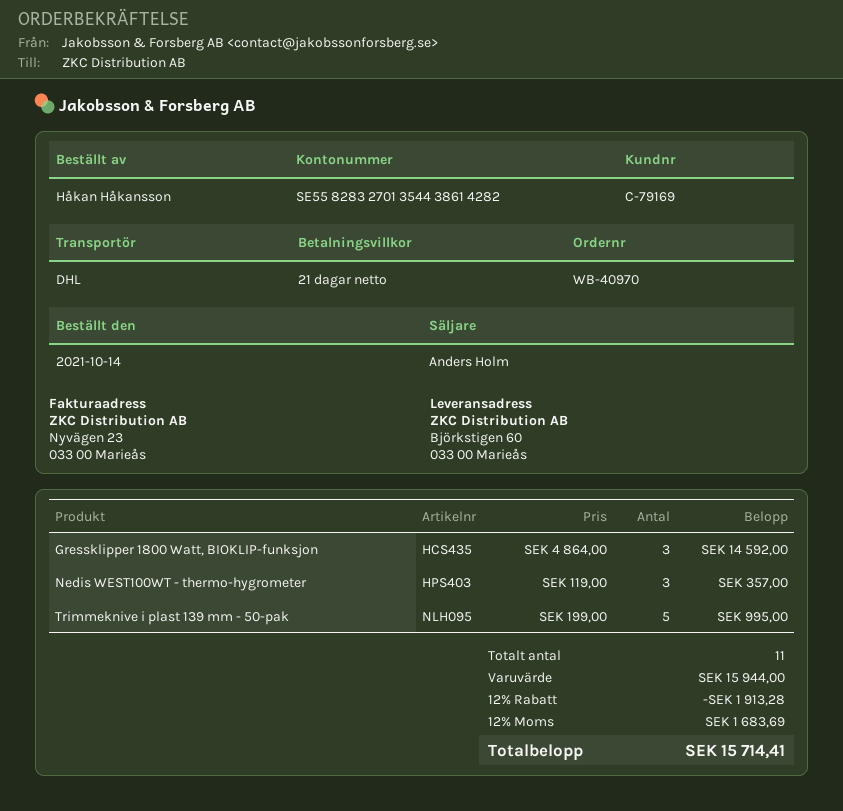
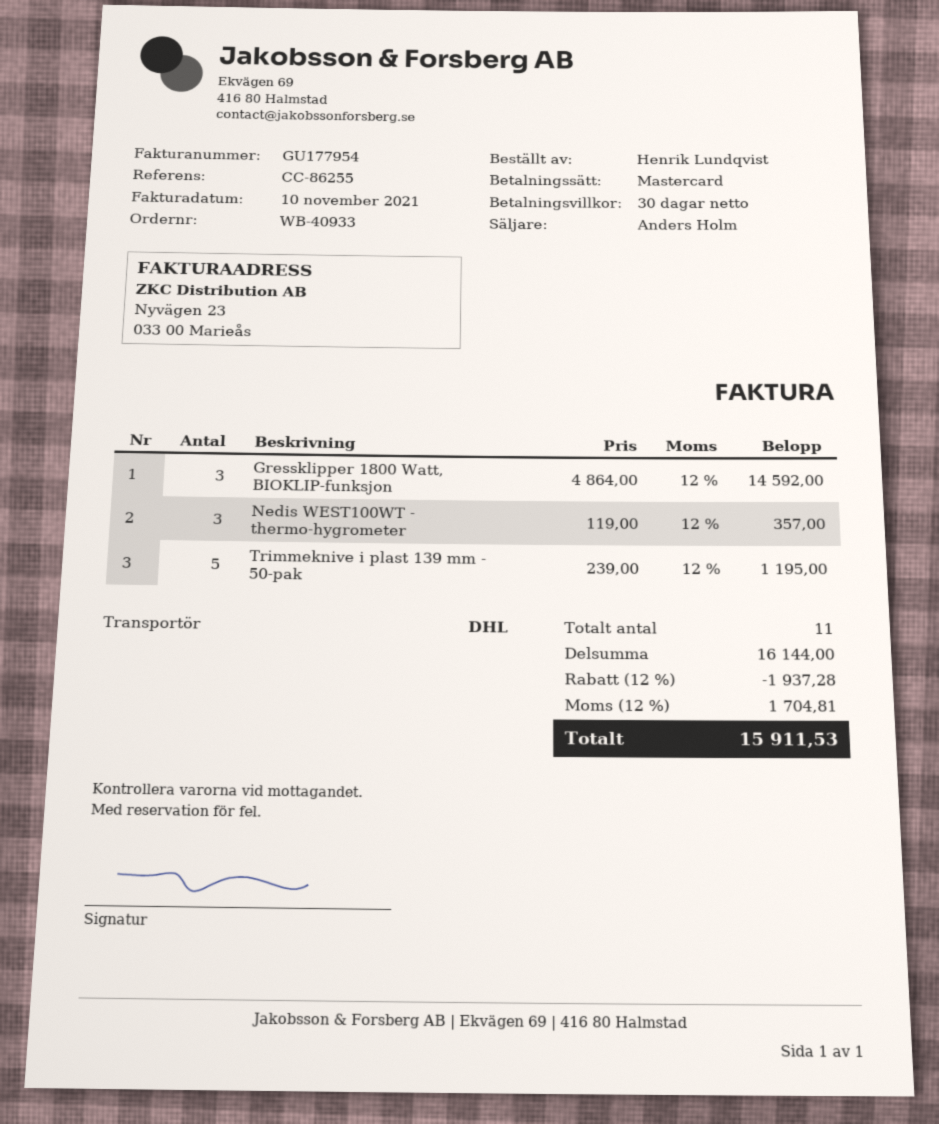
order number: WB-40970 -> WB-40933
payment terms: 21 days -> 30 days
ordered by: Håkan Håkansson -> Henrik Lundqvist
Trimmeknive i plast 139 mm - 50-pak: 5 x 199.00 = 995.00 -> 5 x 239.00 = 1195.00
subtotal: 15944.00 -> 16144.00
discount: 12% = 1913.28 -> 12% = 1937.28
tax: 12% = 1683.69 -> 12% = 1704.81
total: 15714.41 -> 15911.53

